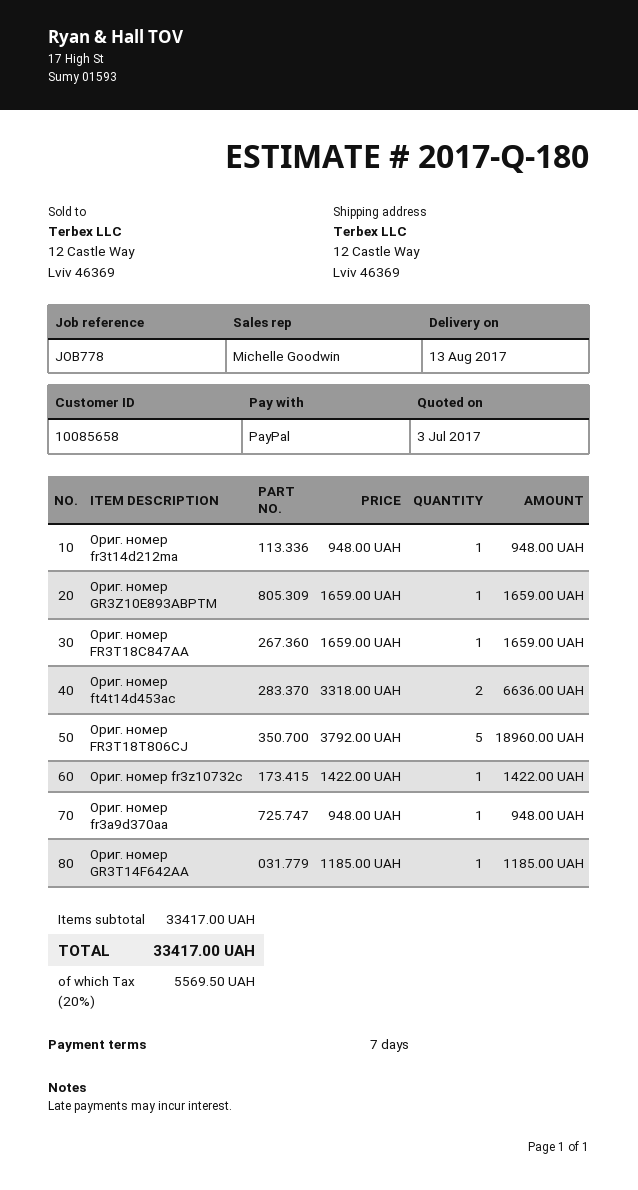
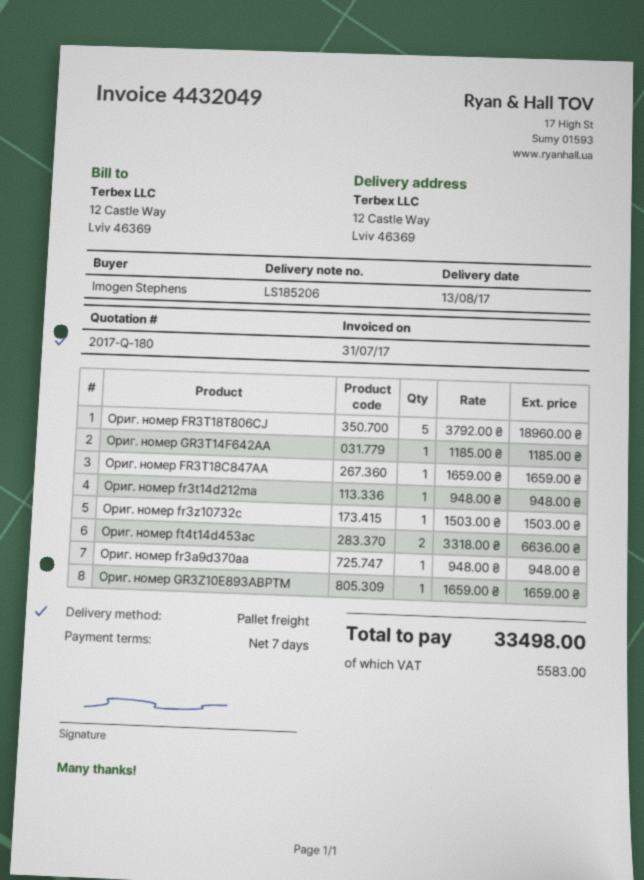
Ориг. номер fr3z10732c: 1 x 1422.00 = 1422.00 -> 1 x 1503.00 = 1503.00
tax: 5569.50 -> 5583.00
total: 33417.00 -> 33498.00

